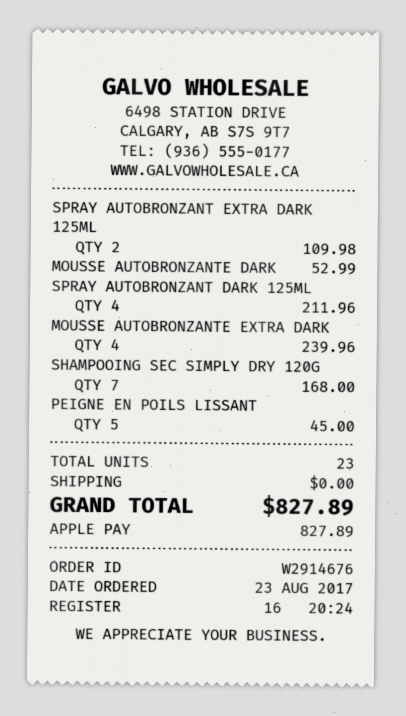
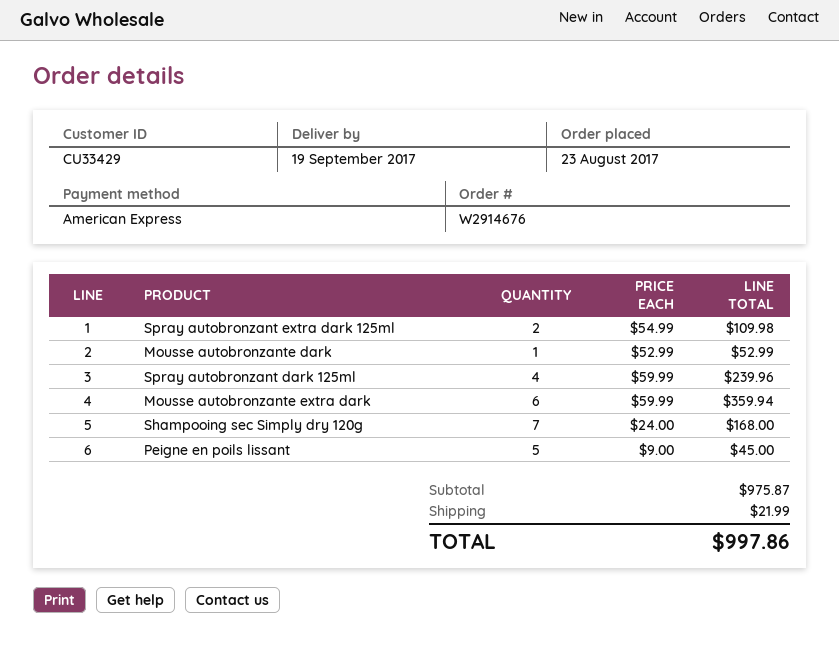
payment method: Apple Pay -> American Express
SPRAY AUTOBRONZANT DARK 125ML: 4 for 211.96 -> 4 for 239.96
MOUSSE AUTOBRONZANTE EXTRA DARK: 4 for 239.96 -> 6 for 359.94
shipping: 0.00 -> 21.99
total: 827.89 -> 997.86

